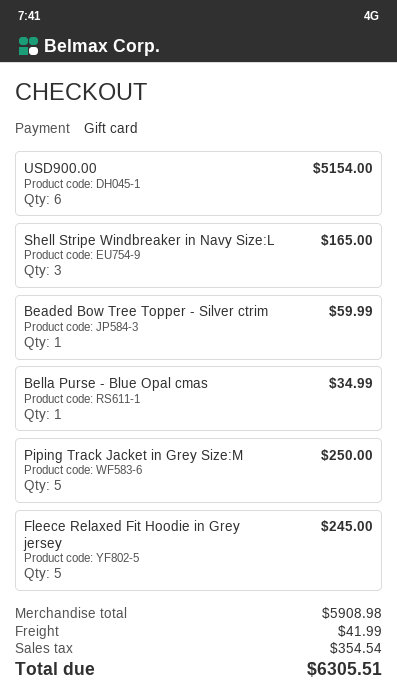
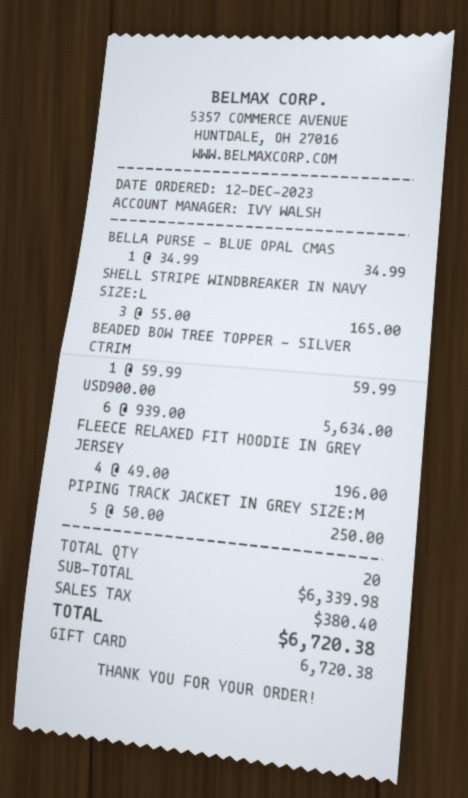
USD900.00: 6 for 5154.00 -> 6 for 5634.00
Fleece Relaxed Fit Hoodie in Grey jersey: 5 for 245.00 -> 4 for 196.00
subtotal: 5908.98 -> 6339.98
shipping: 41.99 -> none
tax: 354.54 -> 380.40
total: 6305.51 -> 6720.38

